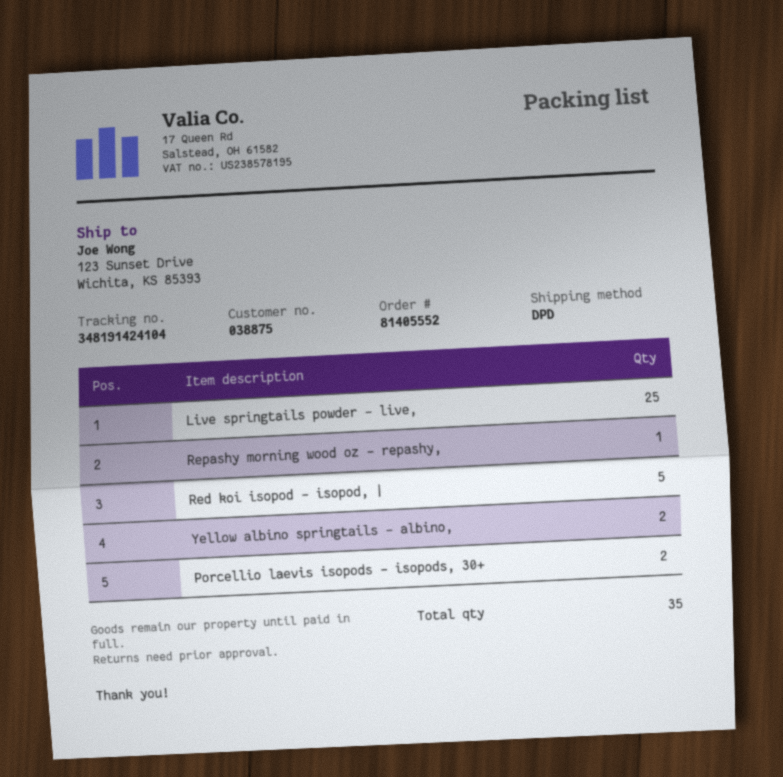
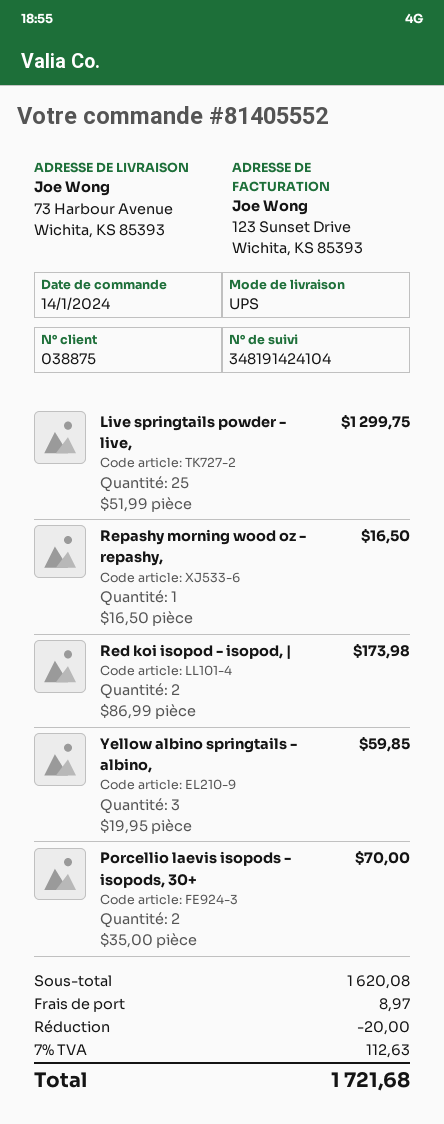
shipping method: DPD -> UPS
ship to: 123 Sunset Drive, Wichita, KS 85393 -> 73 Harbour Avenue, Wichita, KS 85393
Red koi isopod - isopod, |: 5 -> 2
Yellow albino springtails - albino,: 2 -> 3

